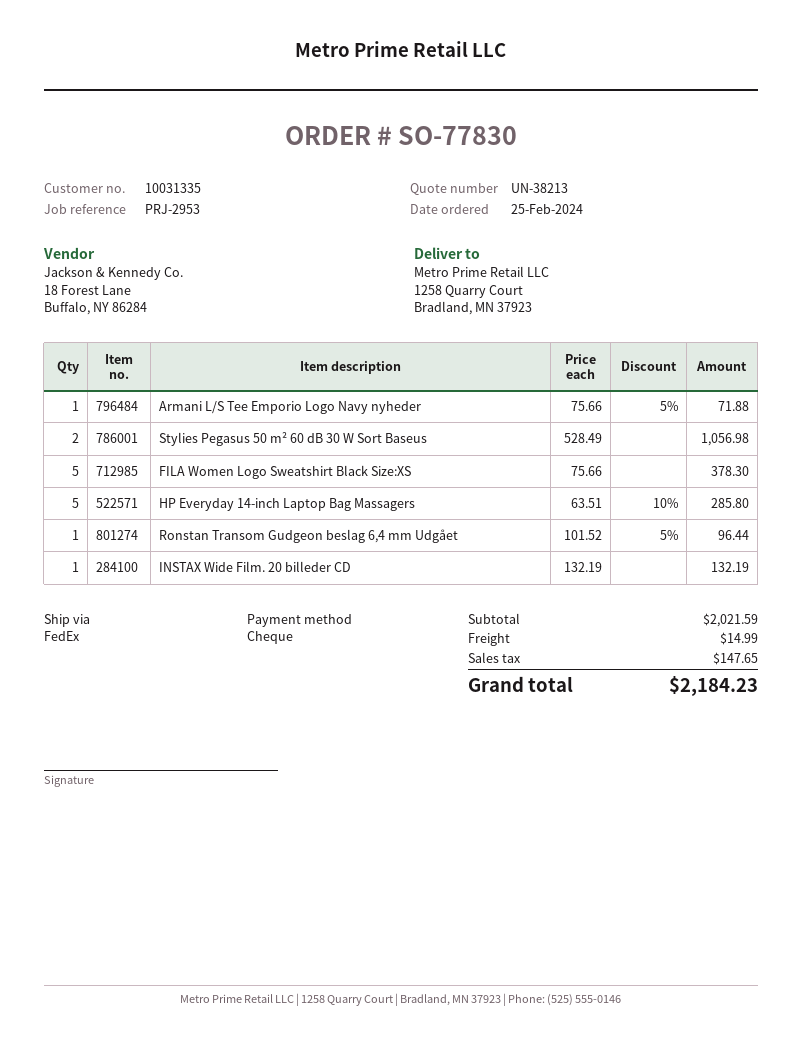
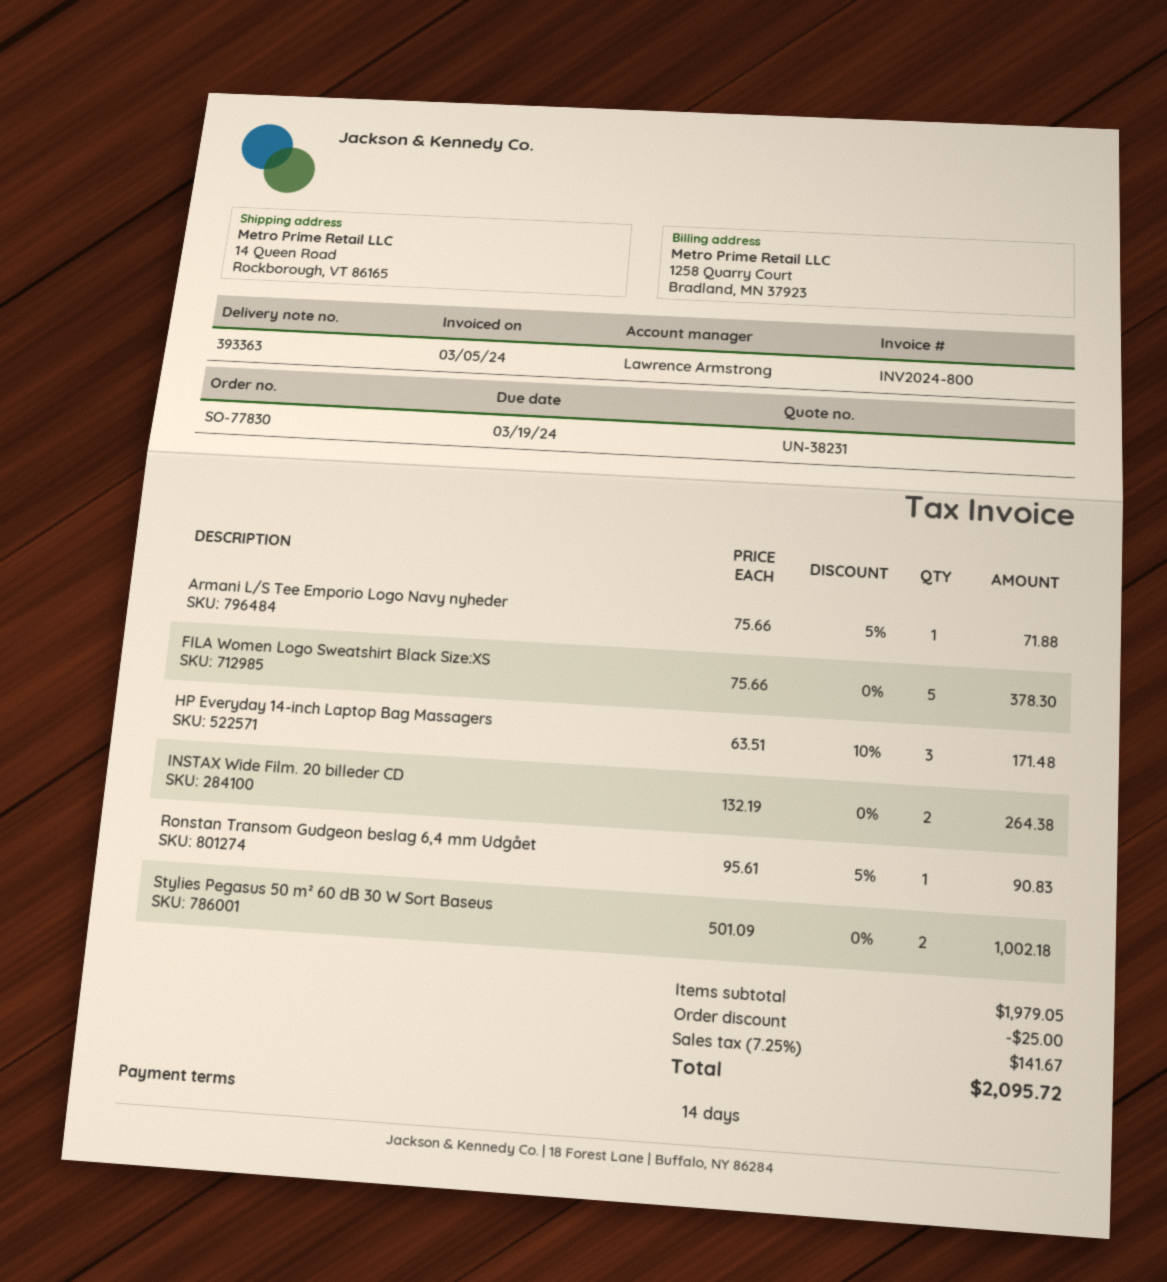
quote number: UN-38213 -> UN-38231
ship to: 1258 Quarry Court, Bradland, MN 37923 -> 14 Queen Road, Rockborough, VT 86165
Stylies Pegasus 50 m² 60 dB 30 W Sort Baseus: 2 x 528.49 = 1056.98 -> 2 x 501.09 = 1002.18
HP Everyday 14-inch Laptop Bag Massagers: 5 x 63.51 - 10% = 285.80 -> 3 x 63.51 - 10% = 171.48
Ronstan Transom Gudgeon beslag 6,4 mm Udgået: 1 x 101.52 - 5% = 96.44 -> 1 x 95.61 - 5% = 90.83
INSTAX Wide Film. 20 billeder CD: 1 x 132.19 = 132.19 -> 2 x 132.19 = 264.38
subtotal: 2021.59 -> 1979.05
discount: none -> 25.00
shipping: 14.99 -> none
tax: 147.65 -> 141.67
total: 2184.23 -> 2095.72

